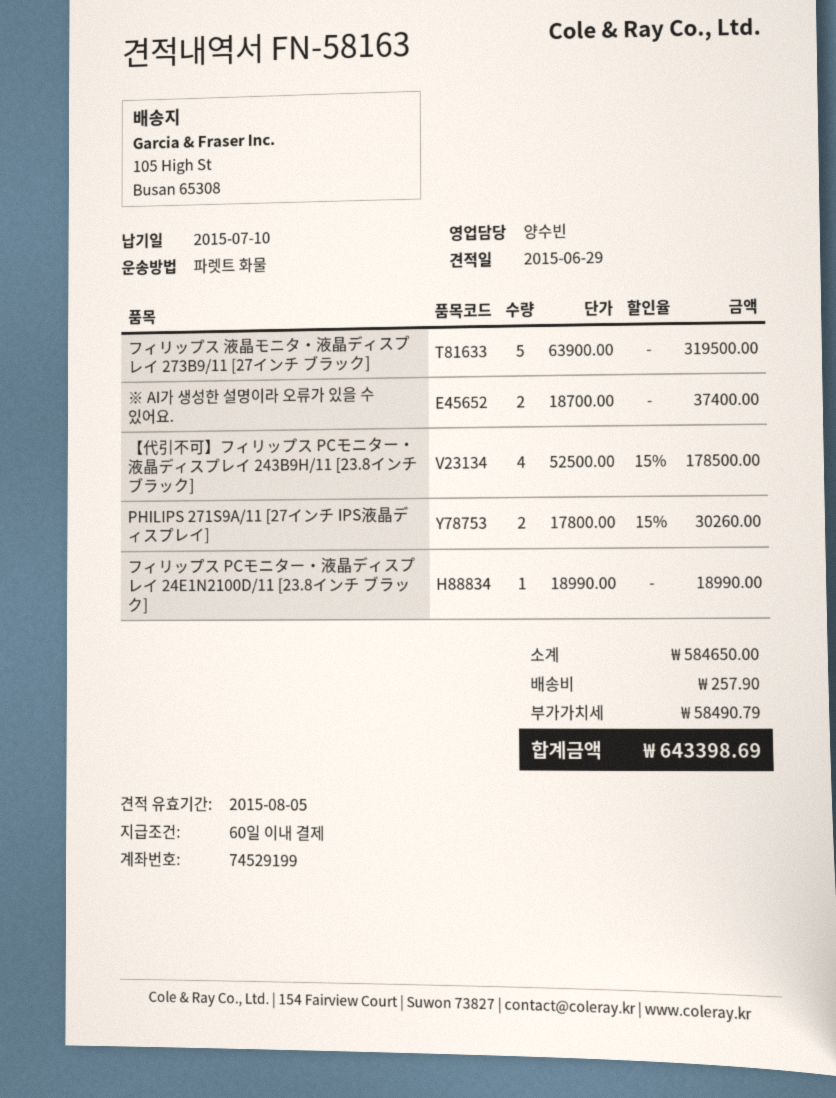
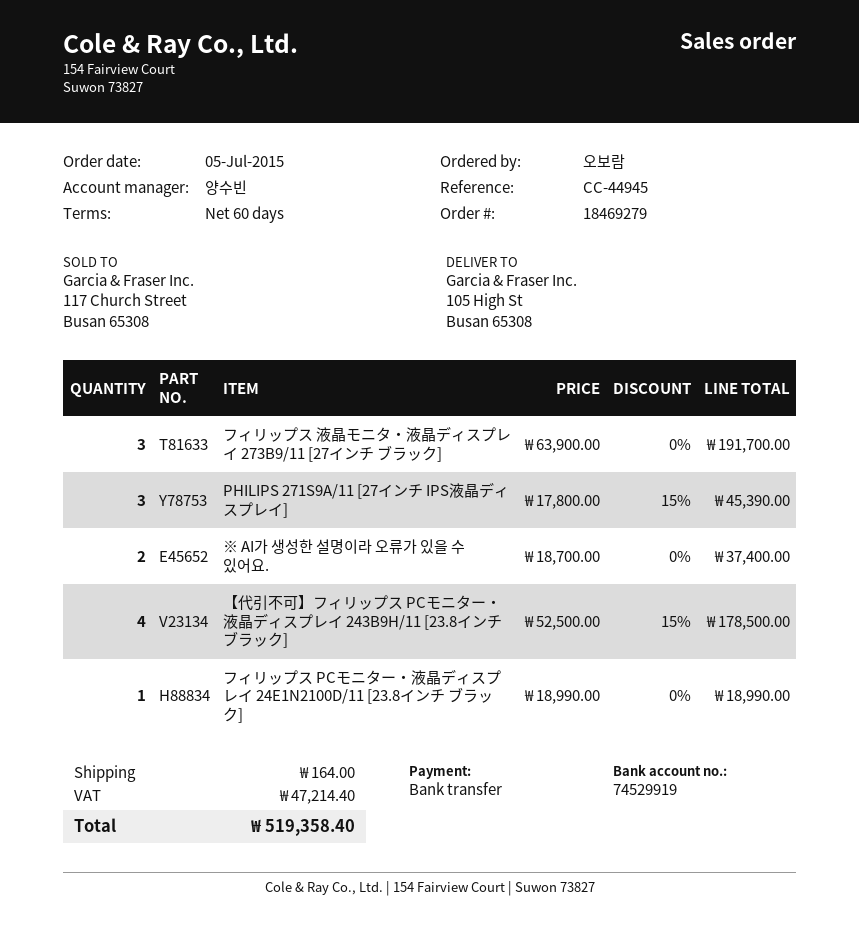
bank account: 74529199 -> 74529919
フィリップス 液晶モニタ・液晶ディスプレイ 273B9/11 [27インチ ブラック]: 5 x 63900.00 = 319500.00 -> 3 x 63900.00 = 191700.00
PHILIPS 271S9A/11 [27インチ IPS液晶ディスプレイ]: 2 x 17800.00 - 15% = 30260.00 -> 3 x 17800.00 - 15% = 45390.00
shipping: 257.90 -> 164.00
tax: 58490.79 -> 47214.40
total: 643398.69 -> 519358.40

